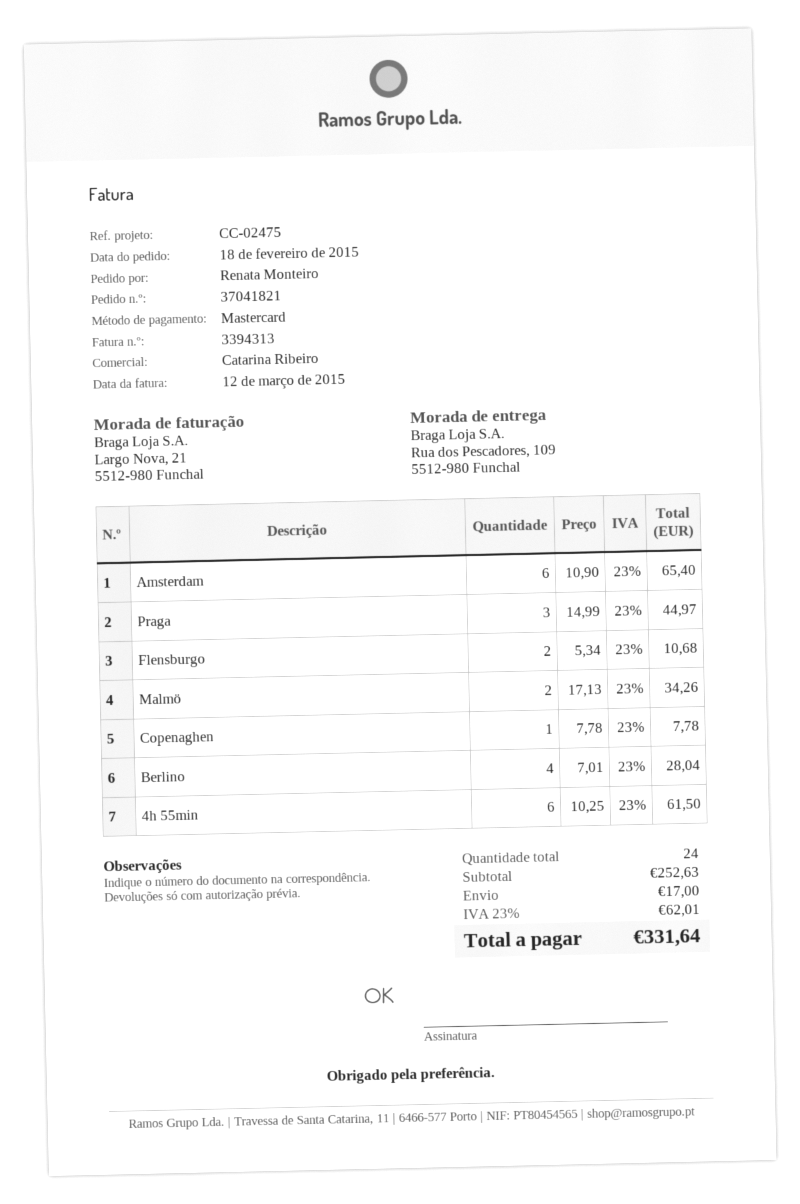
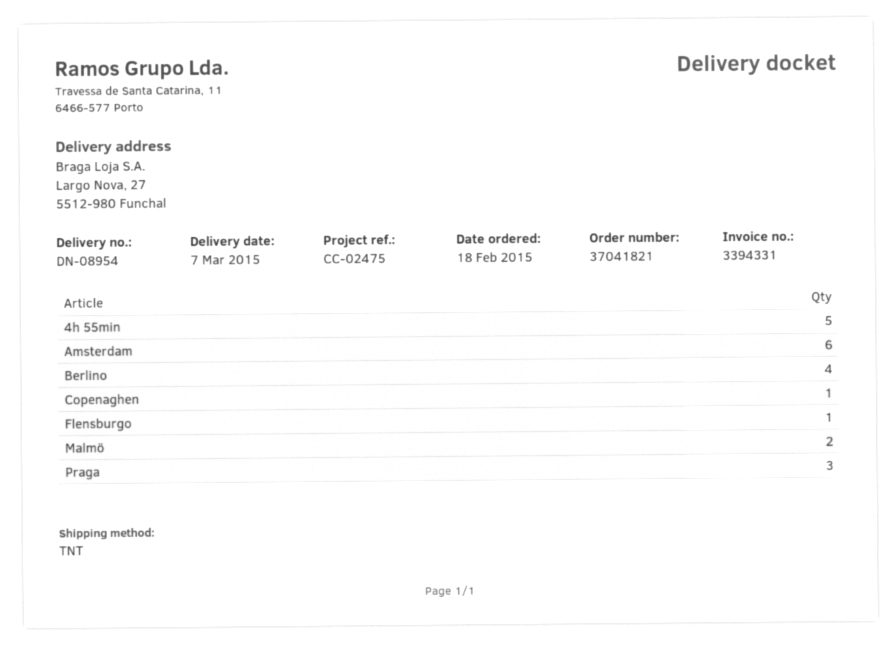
invoice number: 3394313 -> 3394331
ship to: Rua dos Pescadores, 109, 5512-980 Funchal -> Largo Nova, 27, 5512-980 Funchal
Flensburgo: 2 -> 1
4h 55min: 6 -> 5

